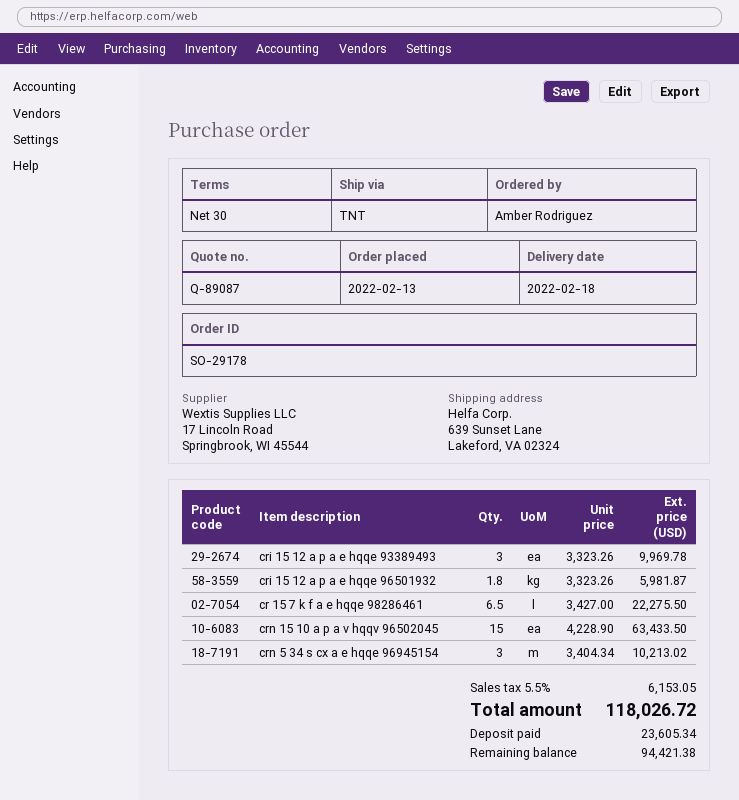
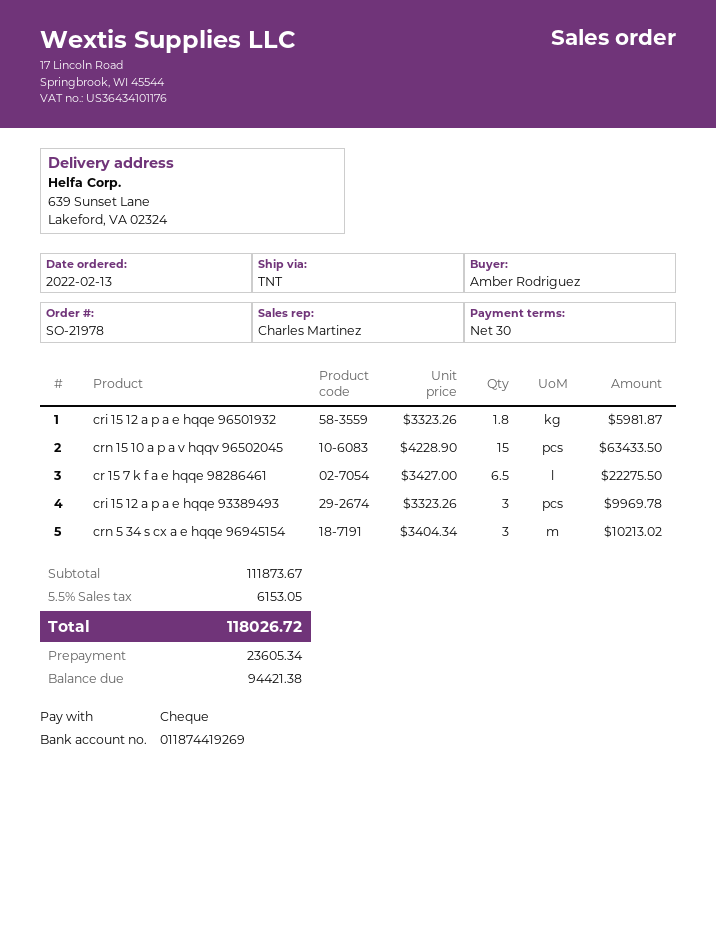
order number: SO-29178 -> SO-21978

